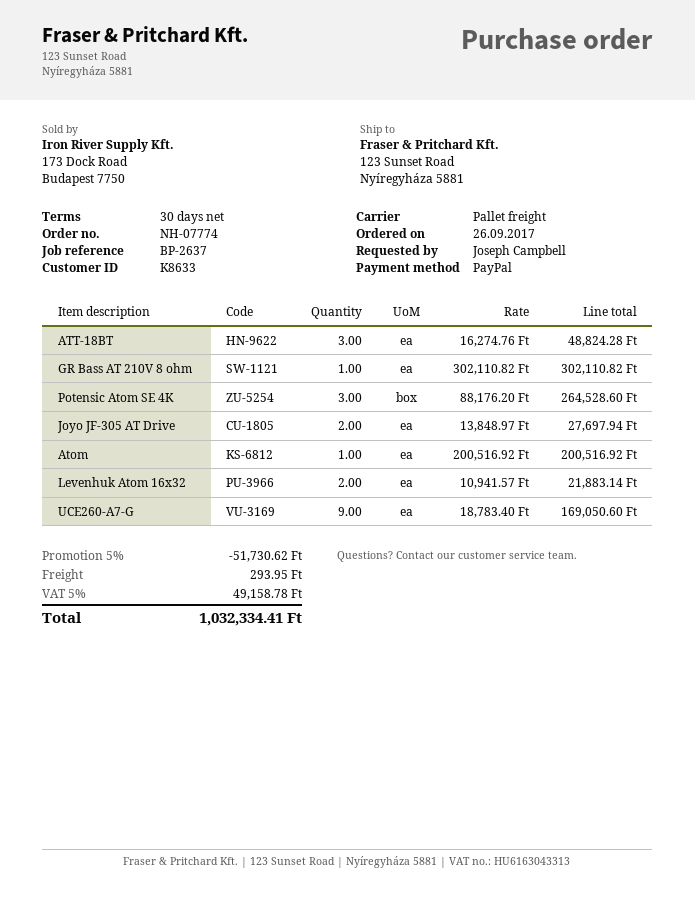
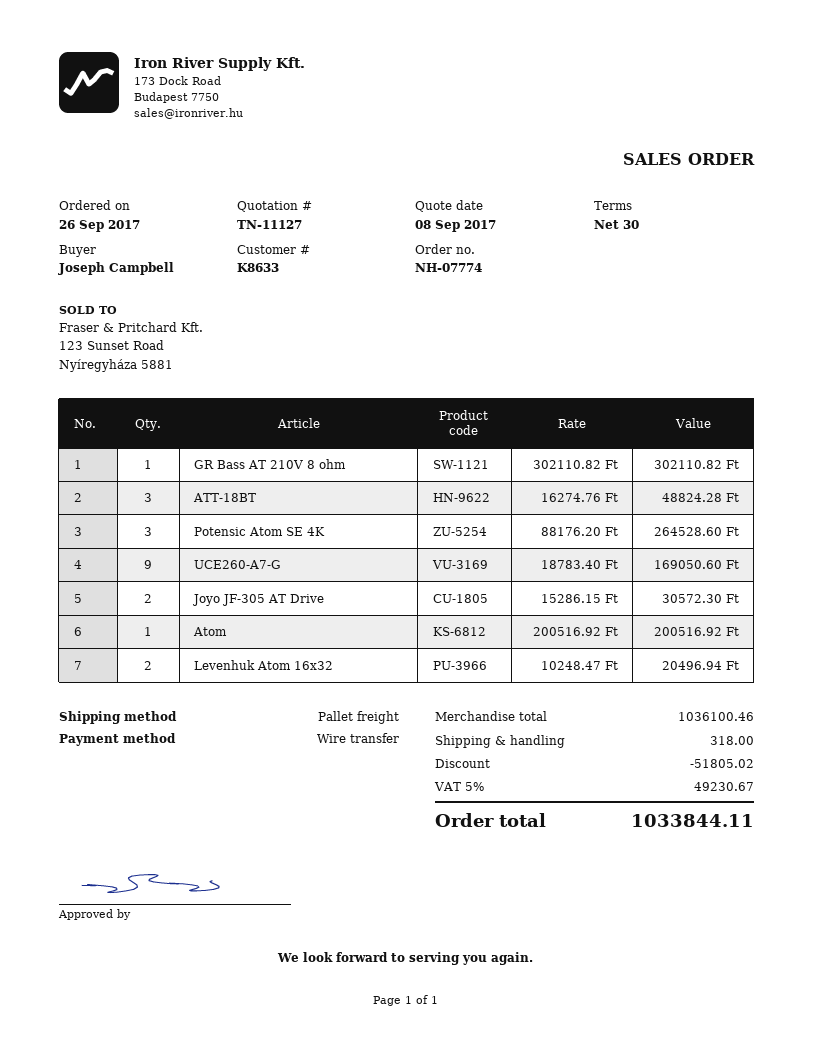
payment method: PayPal -> bank transfer
Joyo JF-305 AT Drive: 2 x 13848.97 = 27697.94 -> 2 x 15286.15 = 30572.30
Levenhuk Atom 16x32: 2 x 10941.57 = 21883.14 -> 2 x 10248.47 = 20496.94
discount: 51730.62 -> 51805.02
shipping: 293.95 -> 318.00
tax: 5% = 49158.78 -> 5% = 49230.67
total: 1032334.41 -> 1033844.11

